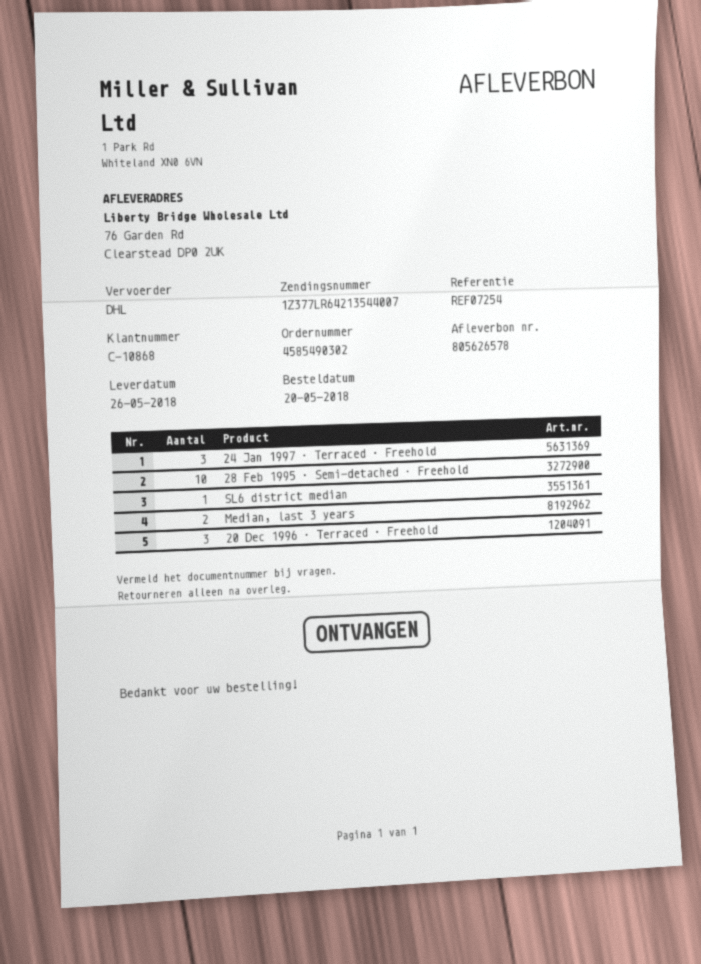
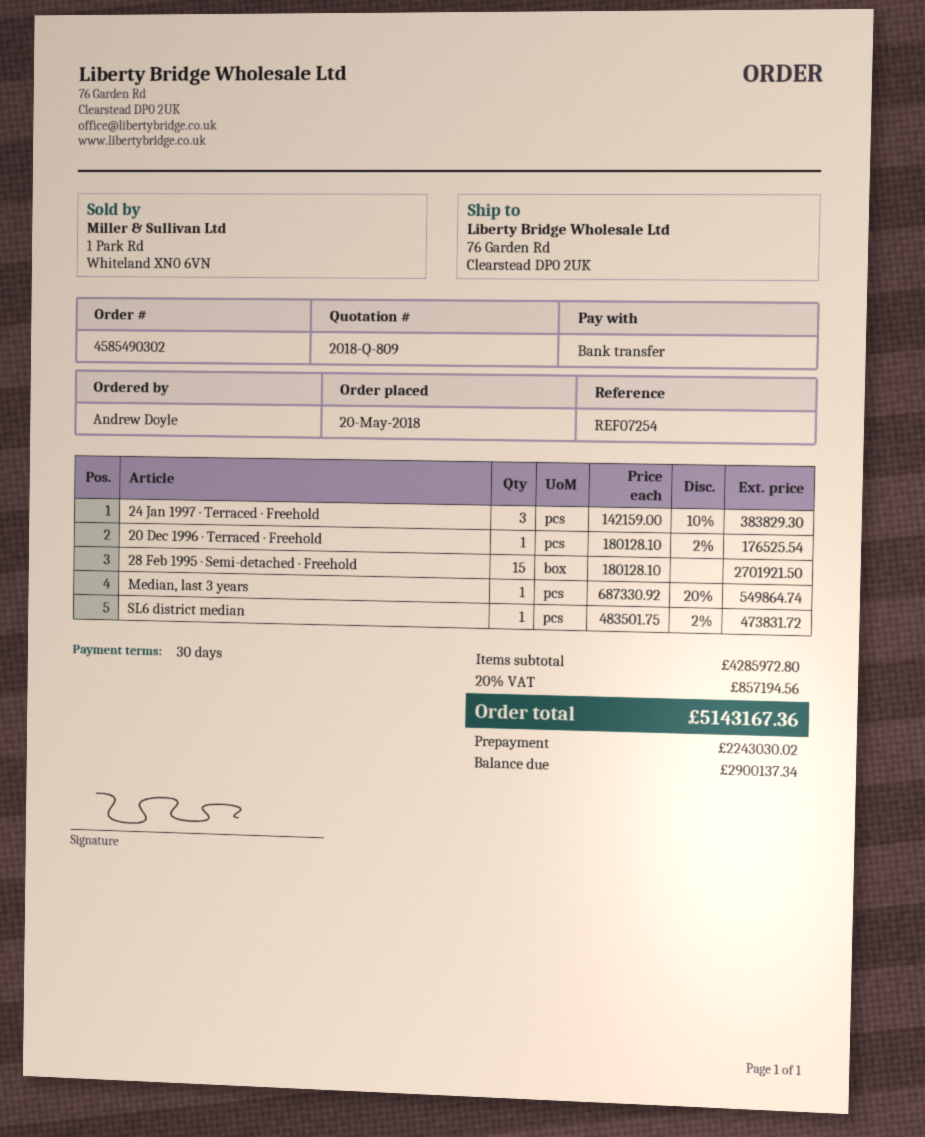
28 Feb 1995 · Semi-detached · Freehold: 10 -> 15
Median, last 3 years: 2 -> 1
20 Dec 1996 · Terraced · Freehold: 3 -> 1

